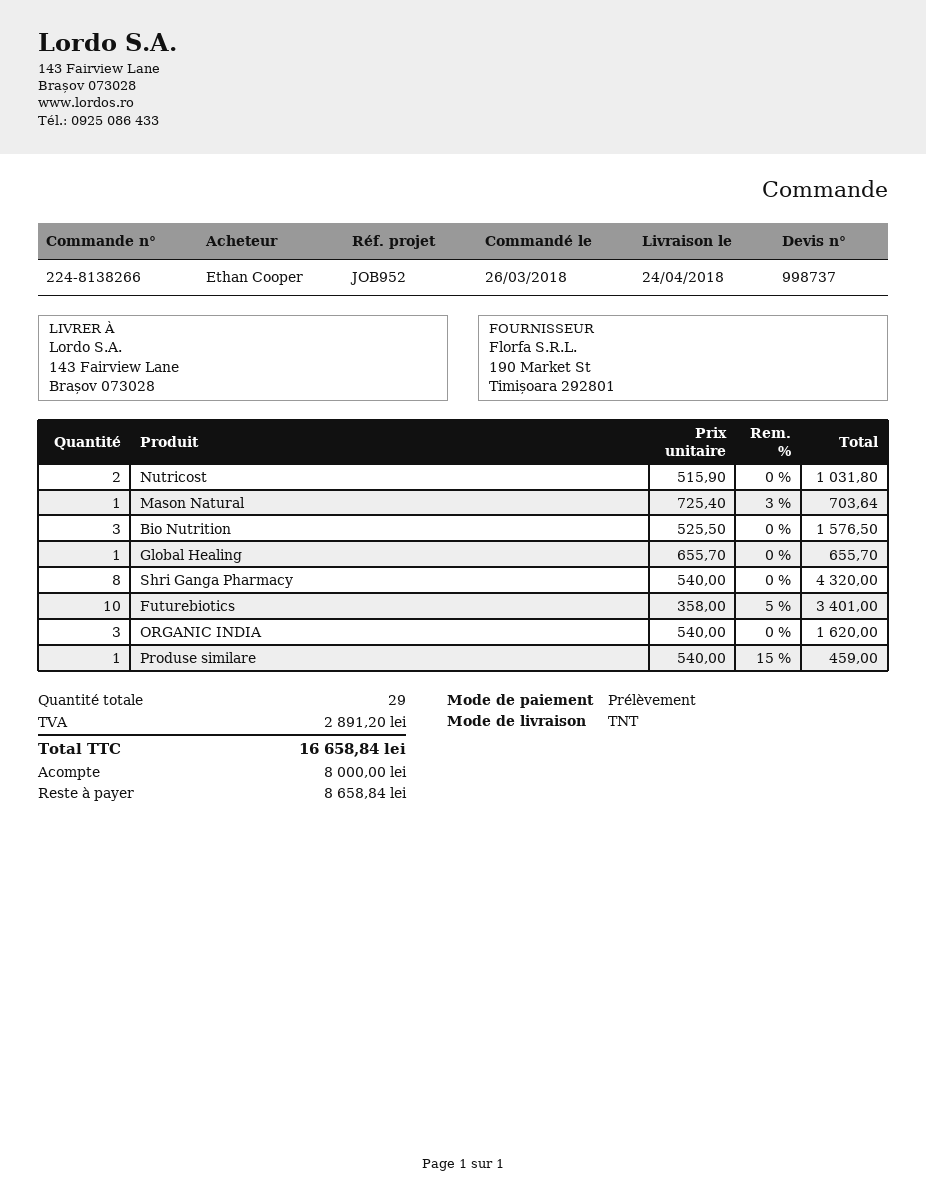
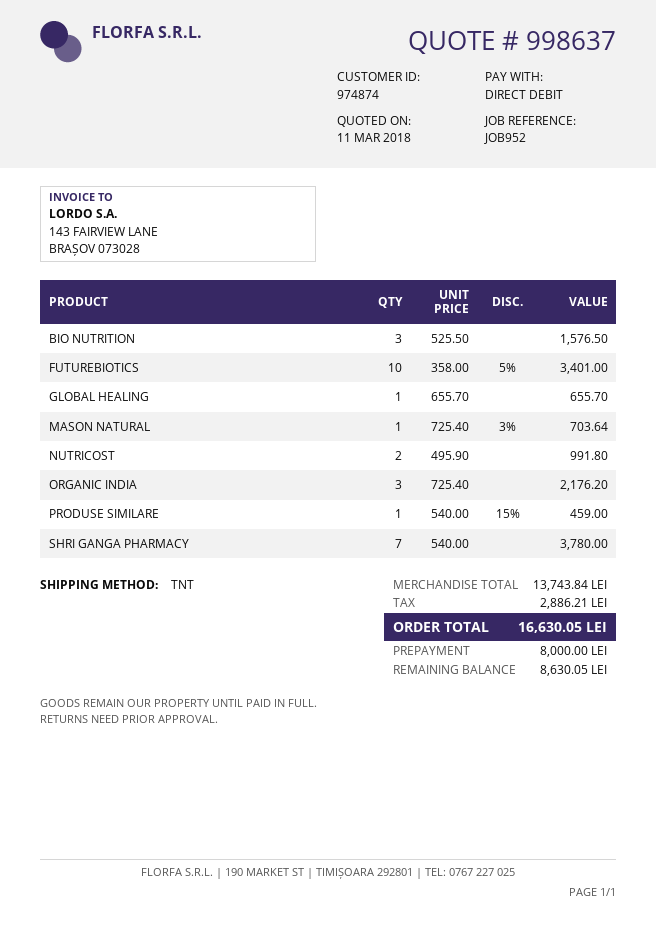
quote number: 998737 -> 998637
Nutricost: 2 x 515.90 = 1031.80 -> 2 x 495.90 = 991.80
Shri Ganga Pharmacy: 8 x 540.00 = 4320.00 -> 7 x 540.00 = 3780.00
ORGANIC INDIA: 3 x 540.00 = 1620.00 -> 3 x 725.40 = 2176.20
tax: 2891.20 -> 2886.21
total: 16658.84 -> 16630.05
balance: 8658.84 -> 8630.05

